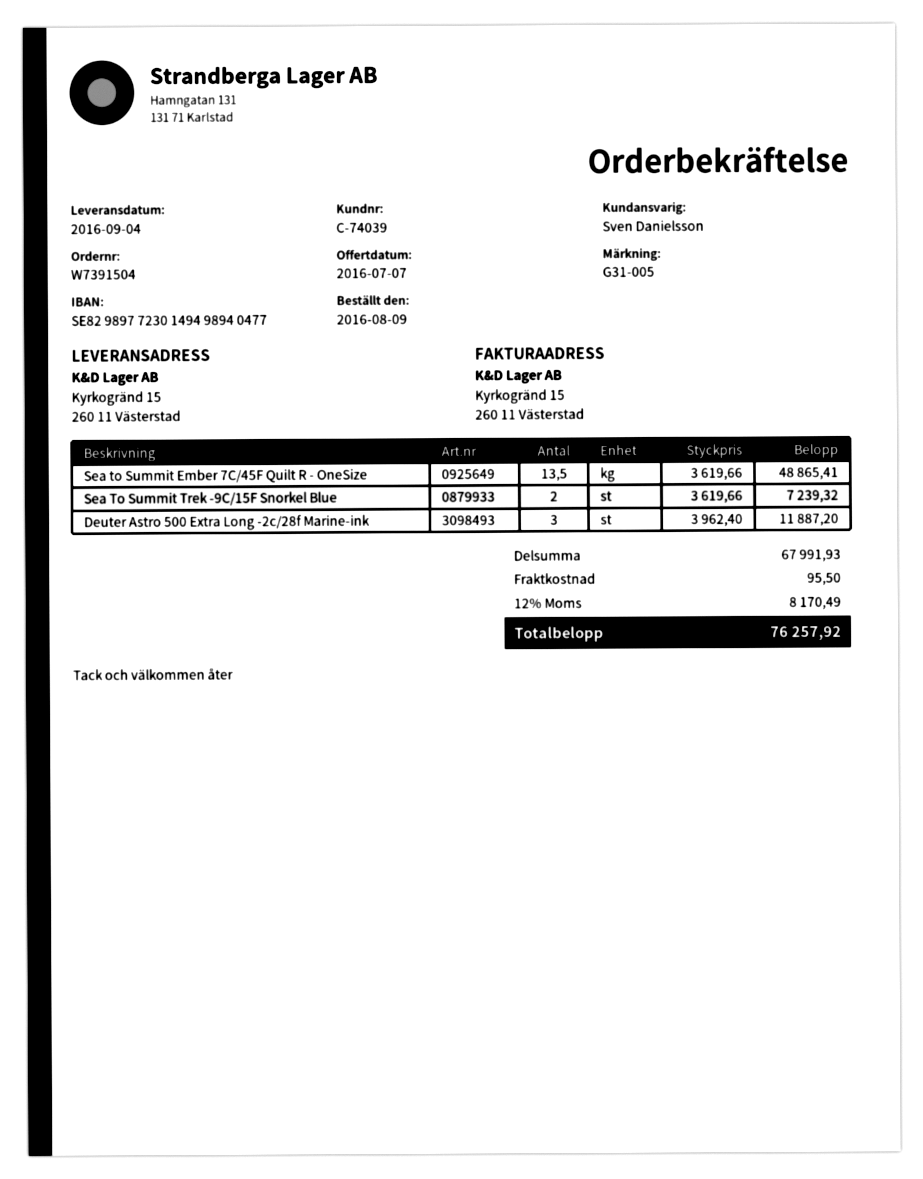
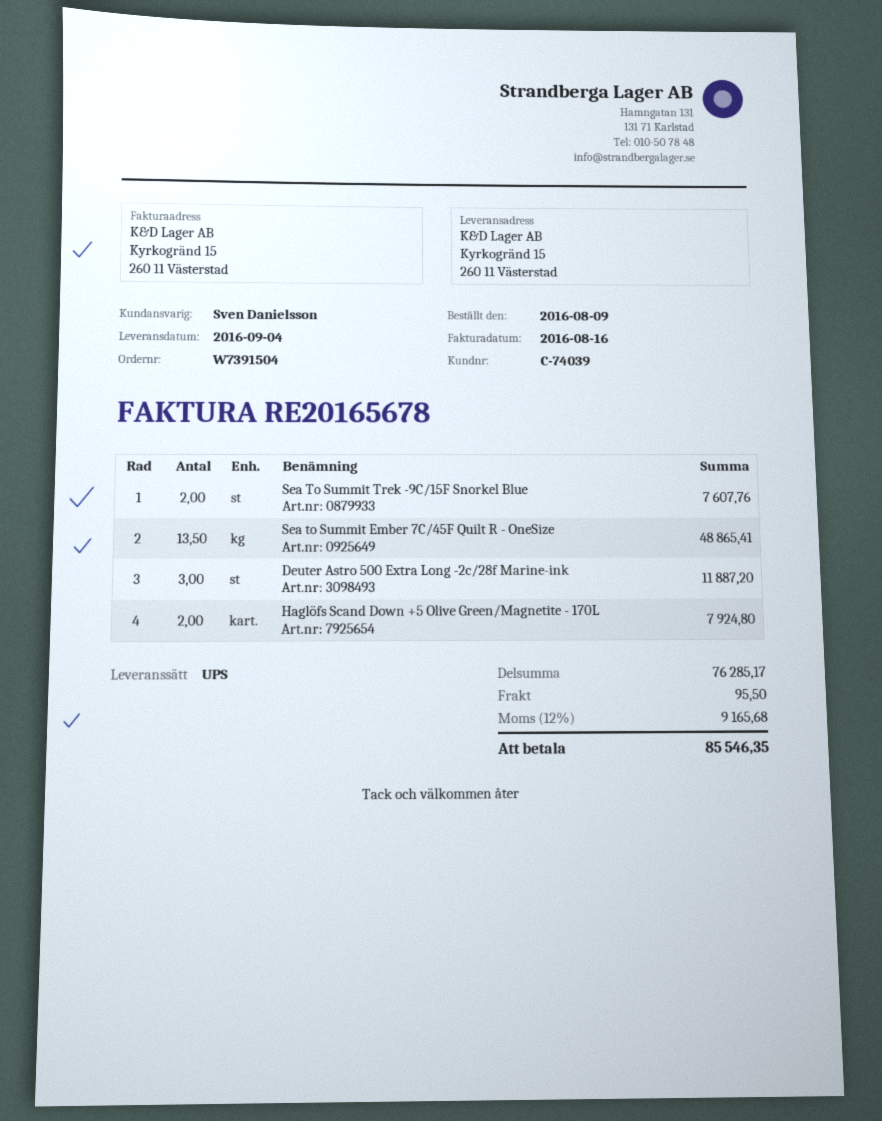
Sea To Summit Trek -9C/15F Snorkel Blue: 2 for 7239.32 -> 2 for 7607.76
Haglöfs Scand Down +5 Olive Green/Magnetite - 170L: none -> 2 for 7924.80
subtotal: 67991.93 -> 76285.17
tax: 12% = 8170.49 -> 12% = 9165.68
total: 76257.92 -> 85546.35

